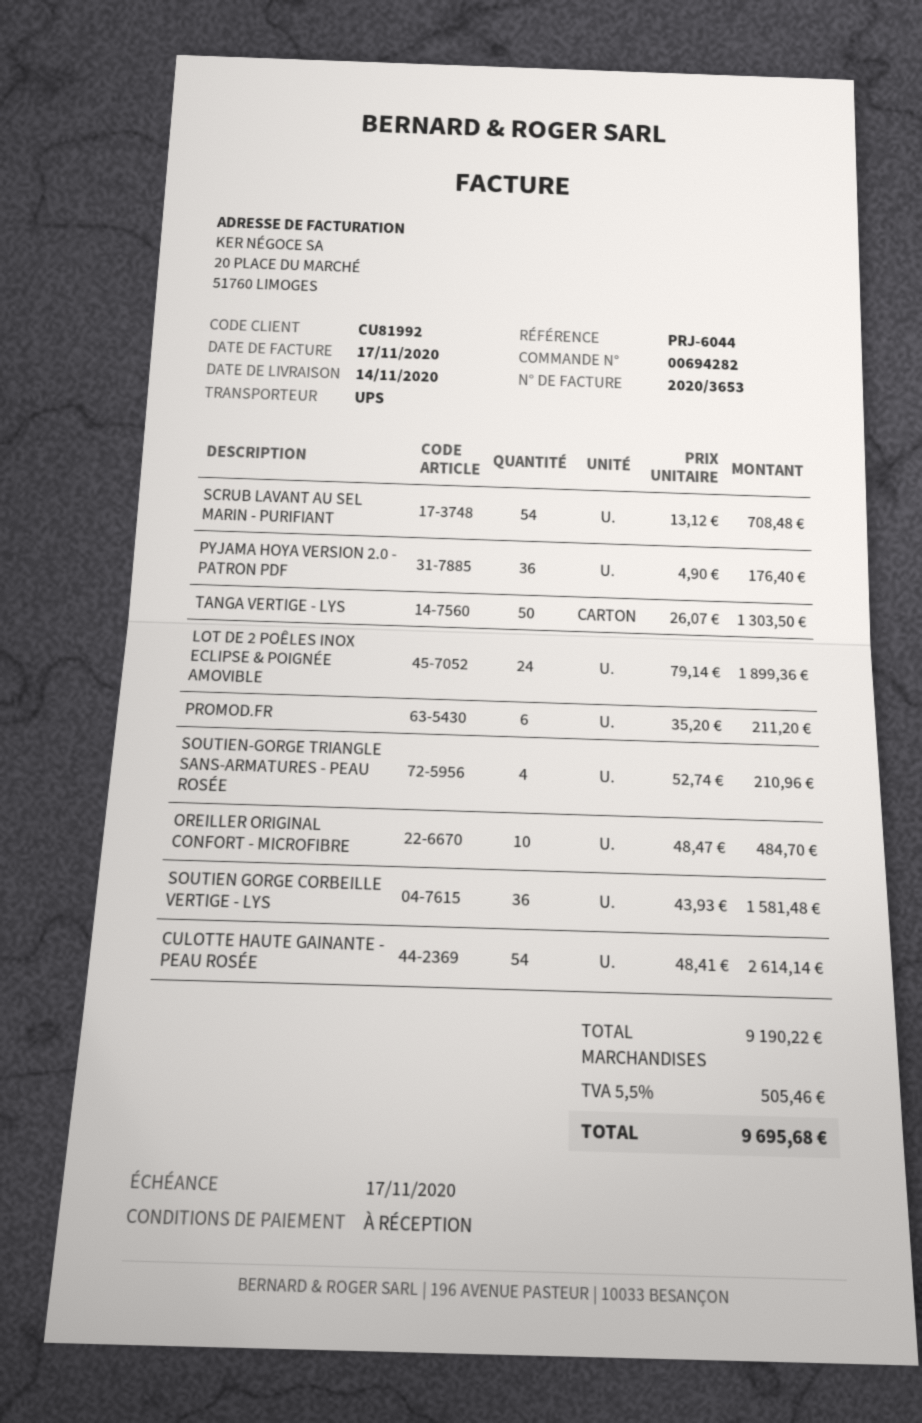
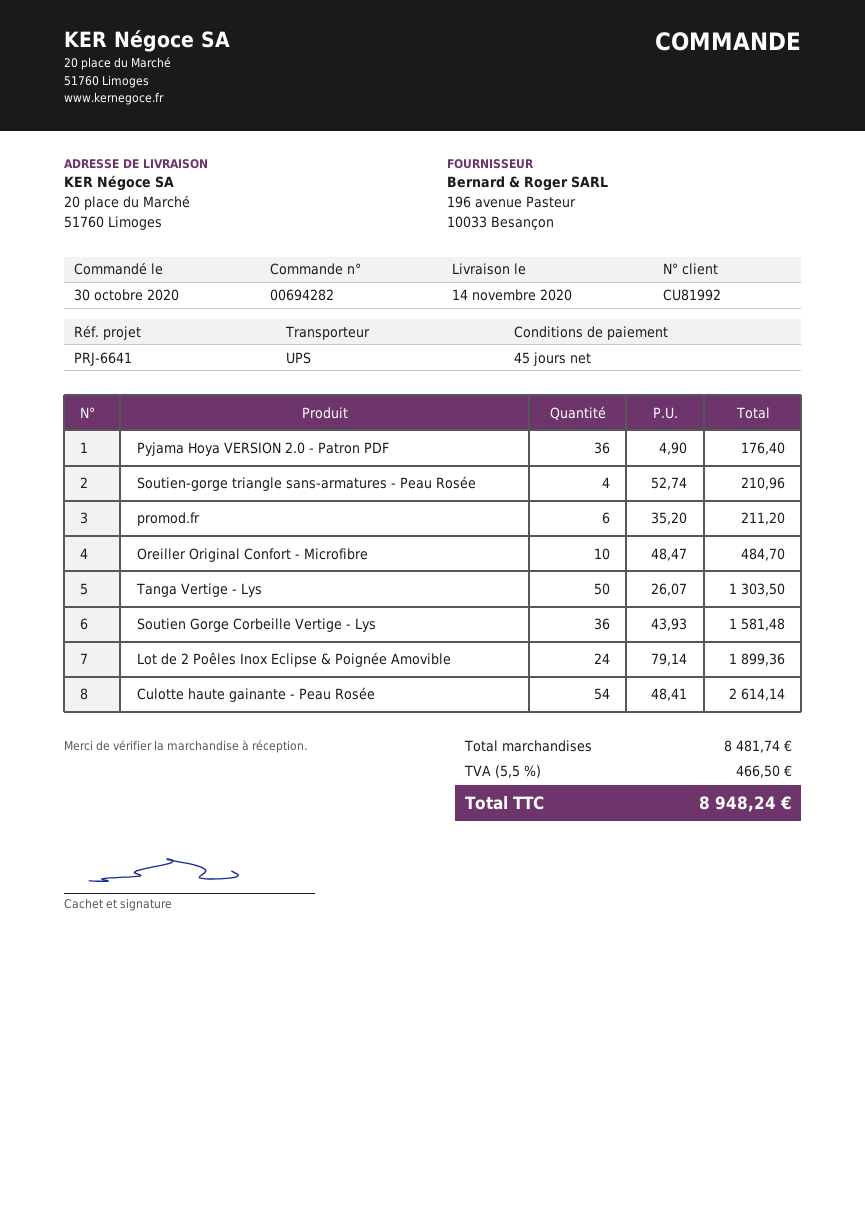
payment terms: on receipt -> 45 days
reference: PRJ-6044 -> PRJ-6641
SCRUB LAVANT AU SEL MARIN - PURIFIANT: 54 x 13.12 = 708.48 -> none
subtotal: 9190.22 -> 8481.74
tax: 5.5% = 505.46 -> 5.5% = 466.50
total: 9695.68 -> 8948.24

